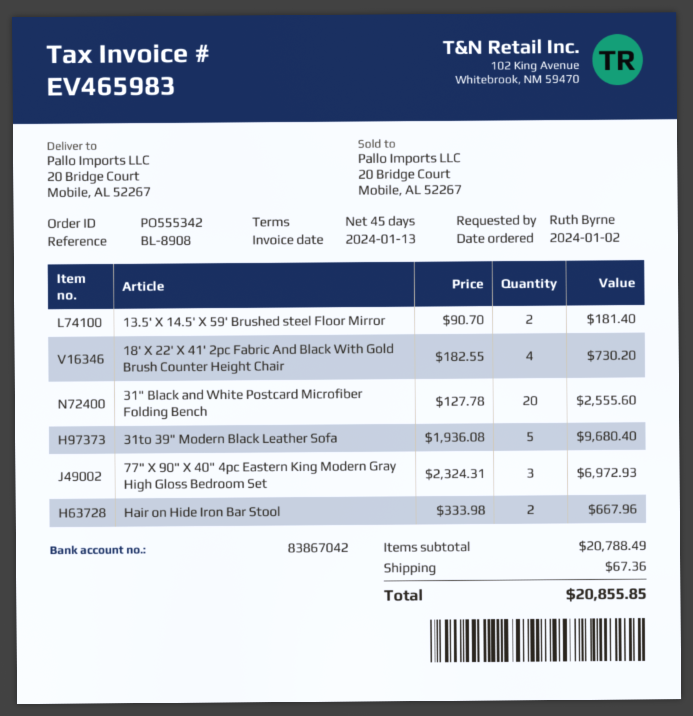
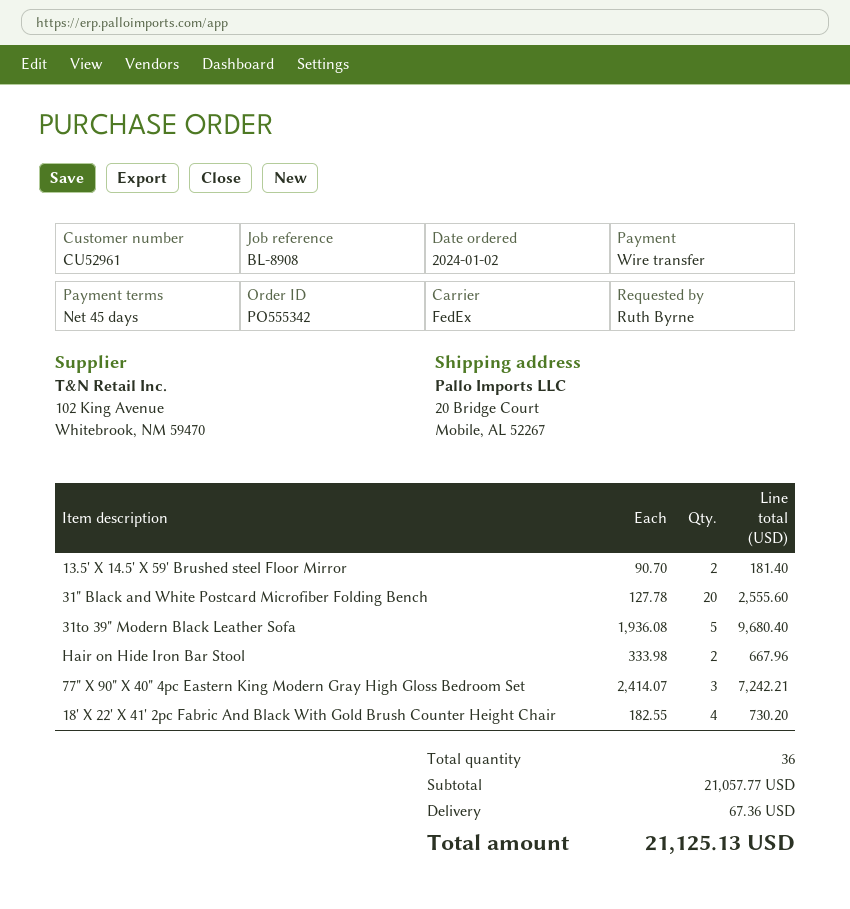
77" X 90" X 40" 4pc Eastern King Modern Gray High Gloss Bedroom Set: 3 x 2324.31 = 6972.93 -> 3 x 2414.07 = 7242.21
subtotal: 20788.49 -> 21057.77
total: 20855.85 -> 21125.13

